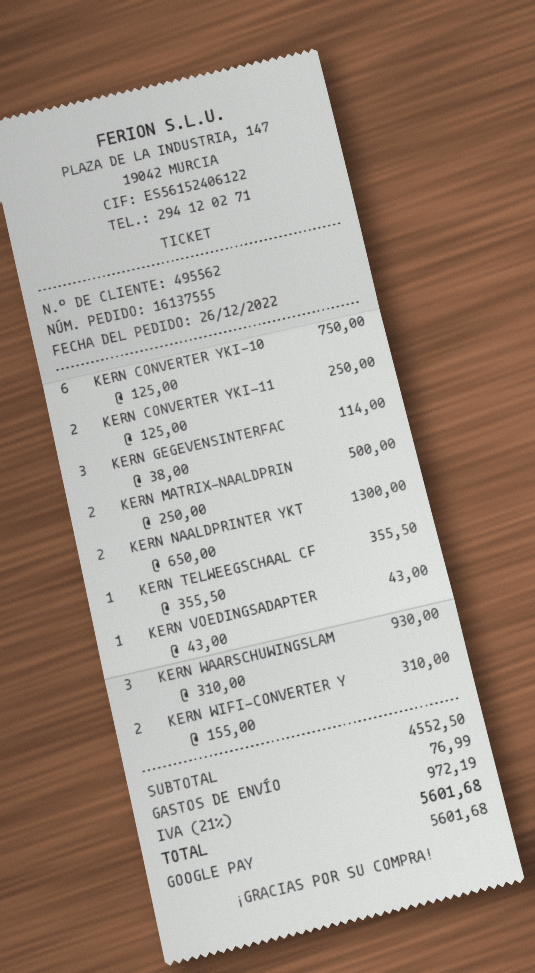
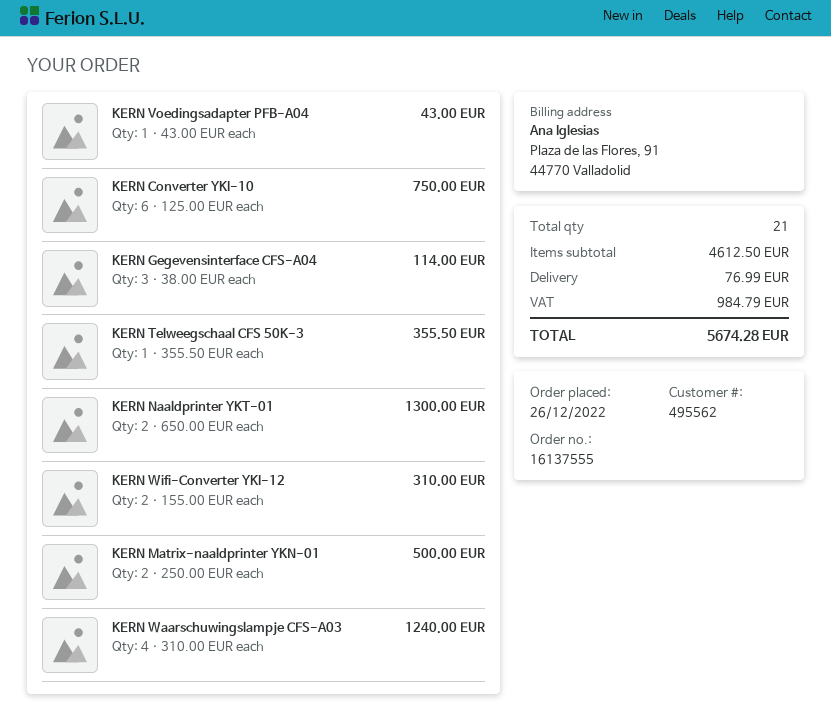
KERN CONVERTER YKI-11: 2 x 125.00 = 250.00 -> none
KERN WAARSCHUWINGSLAM: 3 x 310.00 = 930.00 -> 4 x 310.00 = 1240.00
subtotal: 4552.50 -> 4612.50
tax: 972.19 -> 984.79
total: 5601.68 -> 5674.28

